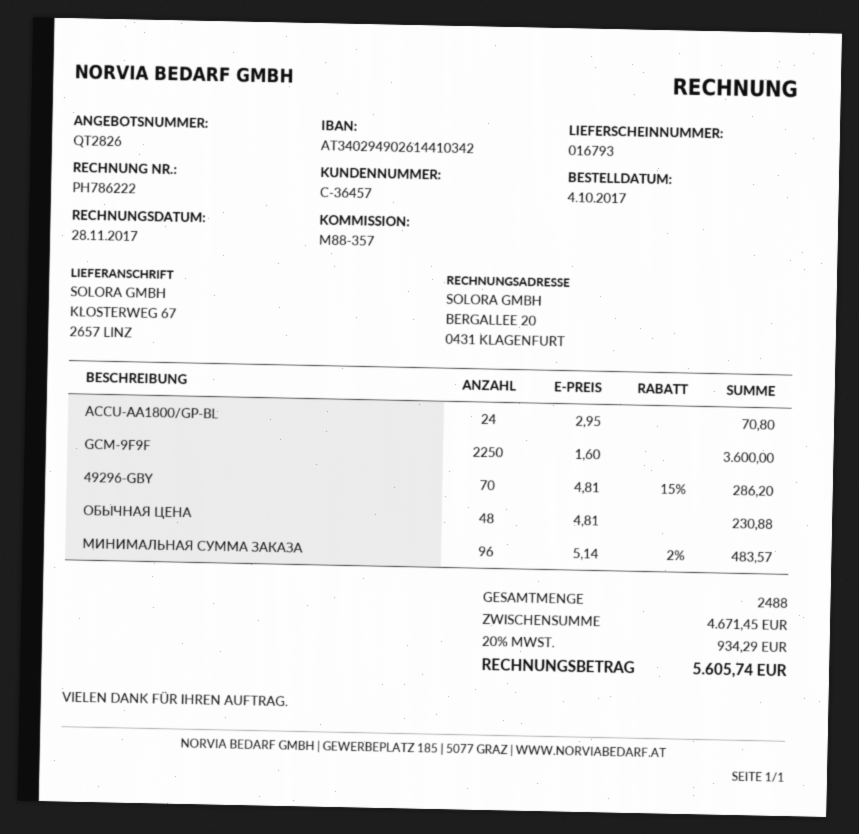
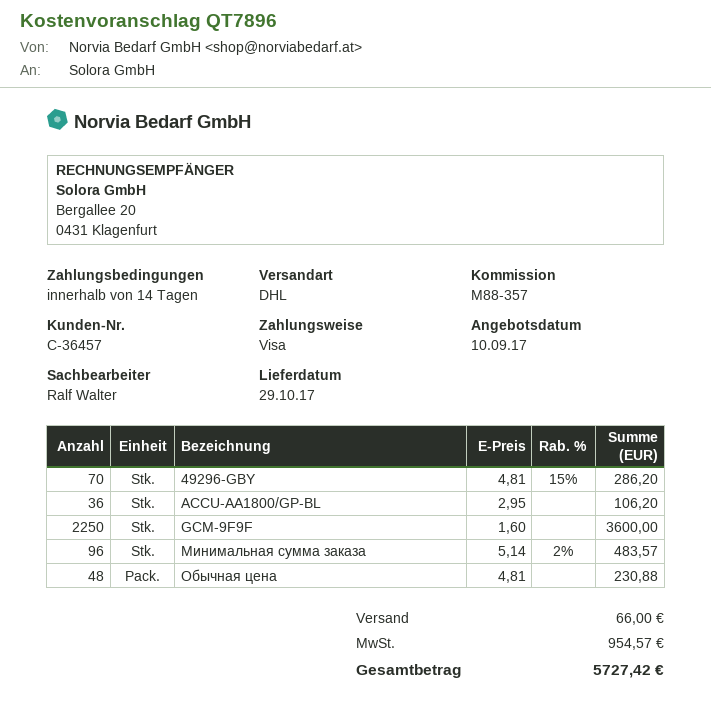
quote number: QT2826 -> QT7896
ACCU-AA1800/GP-BL: 24 x 2.95 = 70.80 -> 36 x 2.95 = 106.20
shipping: none -> 66.00
tax: 934.29 -> 954.57
total: 5605.74 -> 5727.42

